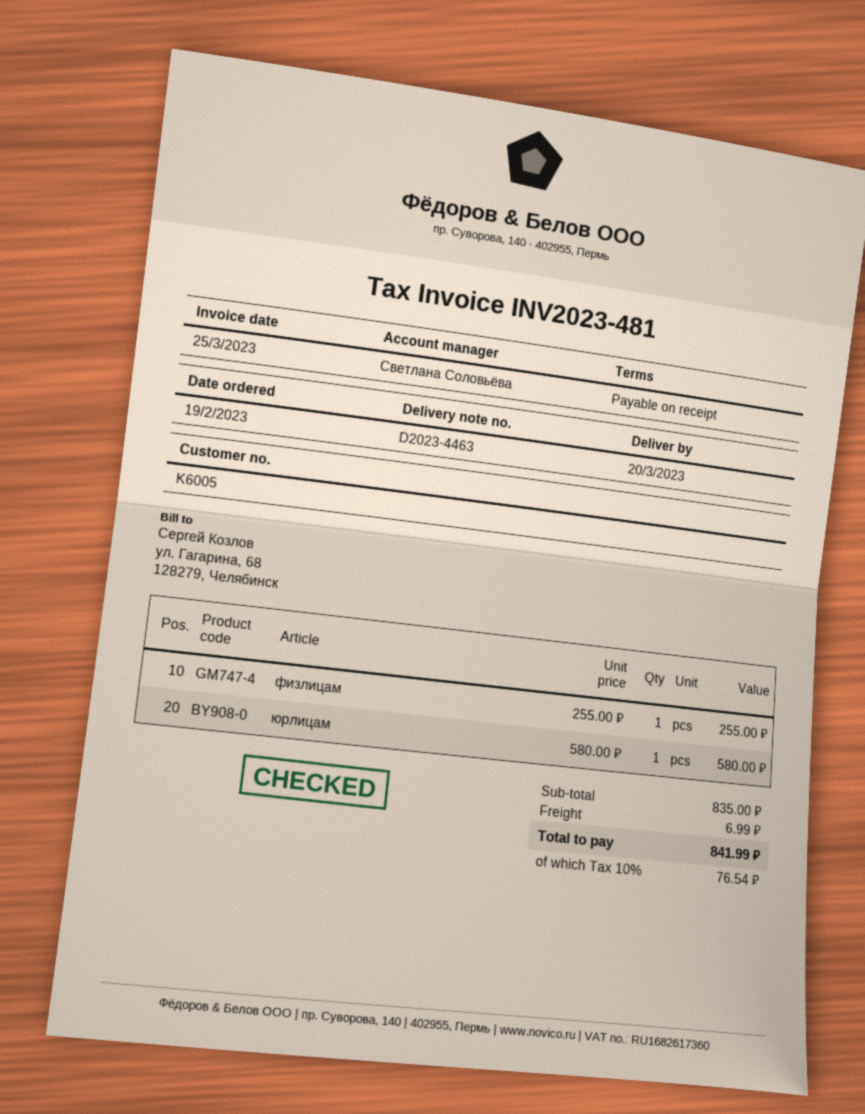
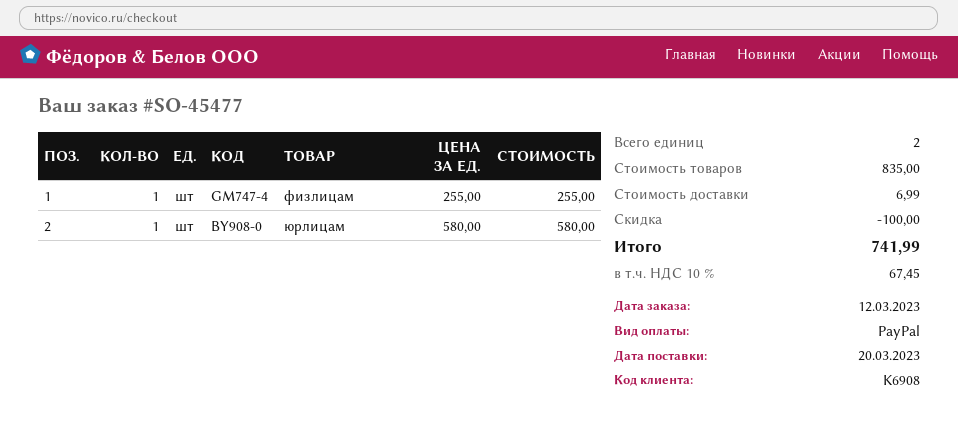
order date: 2023-02-19 -> 2023-03-12
customer number: K6005 -> K6908
discount: none -> 100.00
tax: 10% = 76.54 -> 10% = 67.45
total: 841.99 -> 741.99

